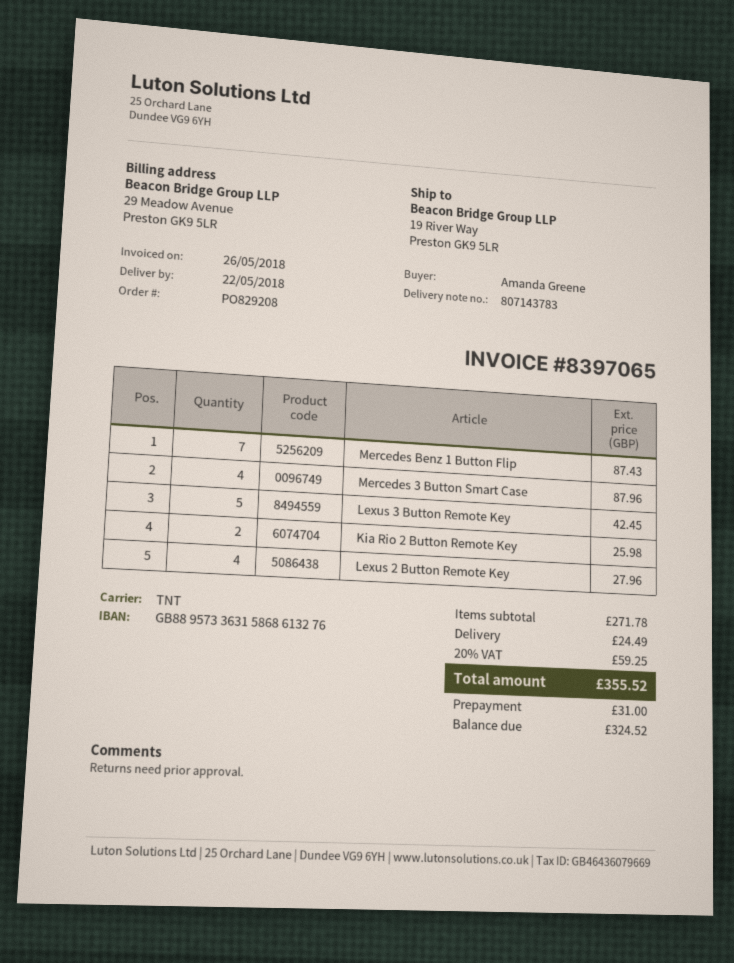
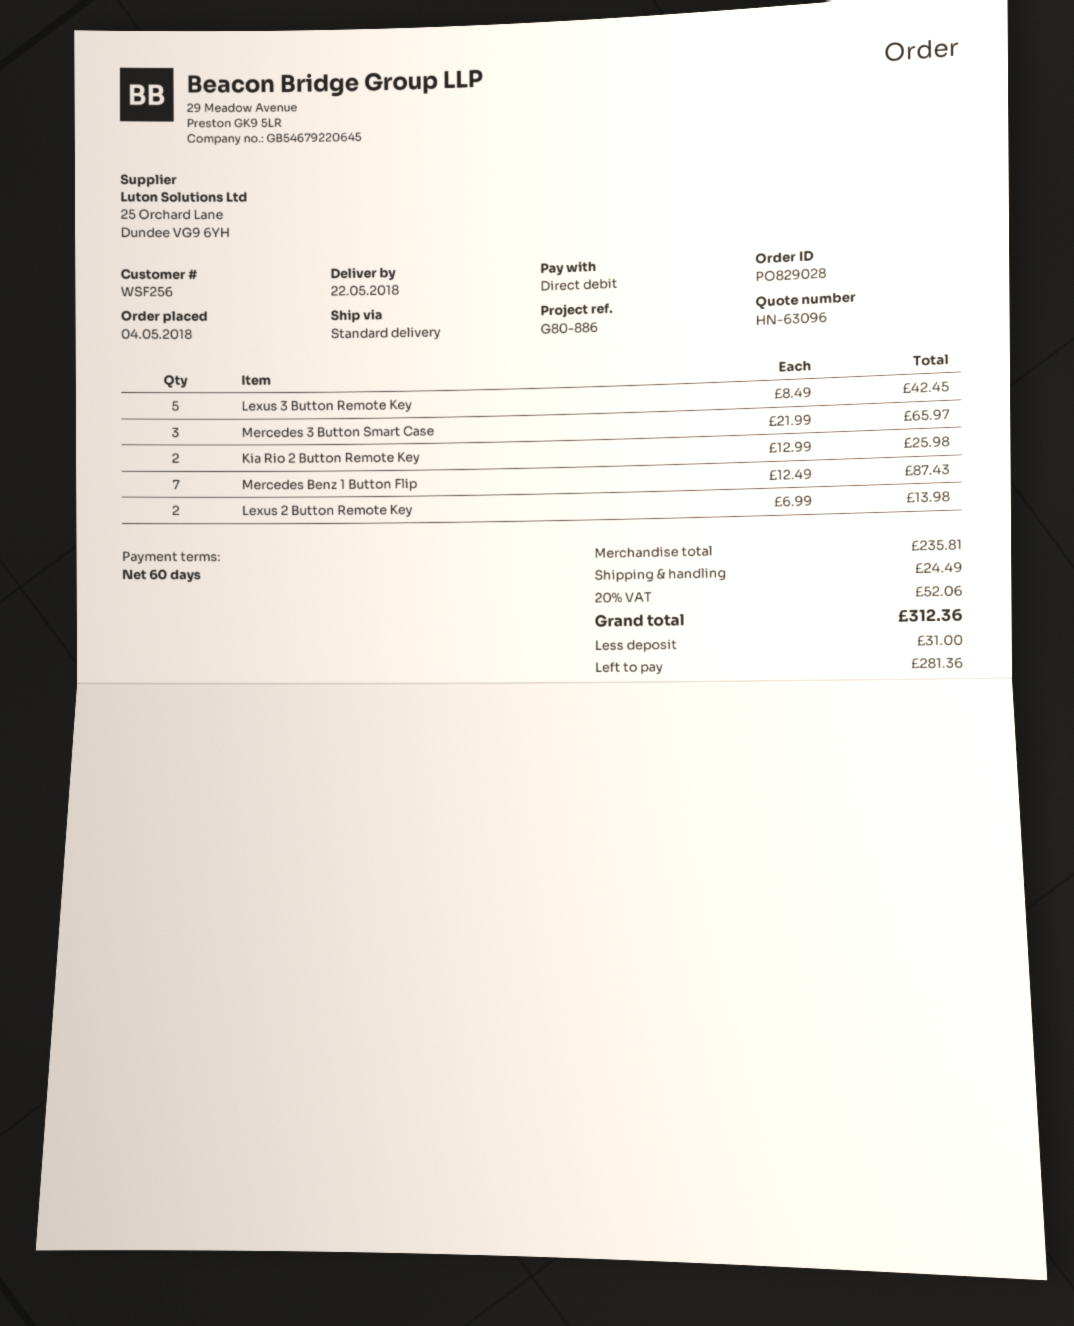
order number: PO829208 -> PO829028
shipping method: TNT -> standard
Mercedes 3 Button Smart Case: 4 for 87.96 -> 3 for 65.97
Lexus 2 Button Remote Key: 4 for 27.96 -> 2 for 13.98
subtotal: 271.78 -> 235.81
tax: 20% = 59.25 -> 20% = 52.06
total: 355.52 -> 312.36
balance: 324.52 -> 281.36

